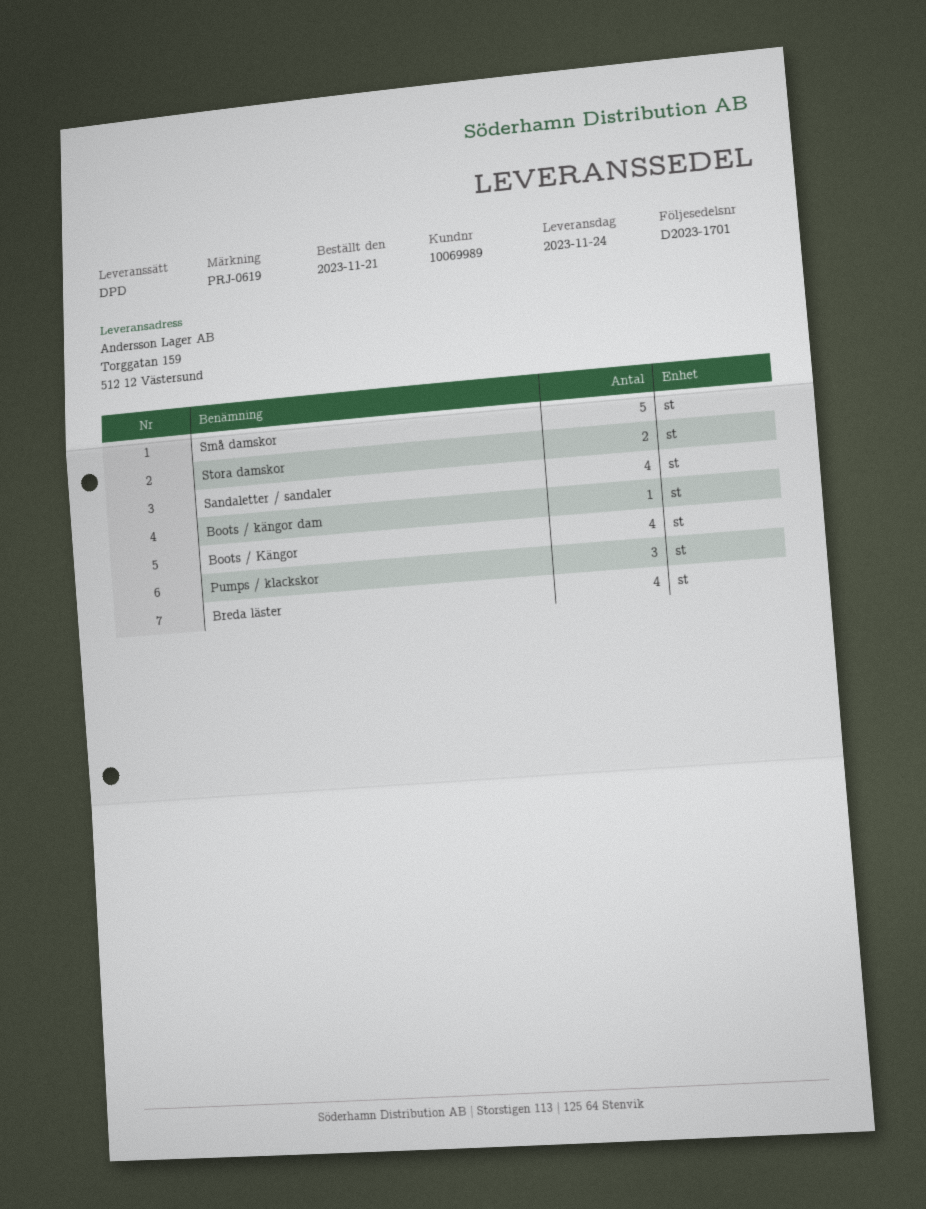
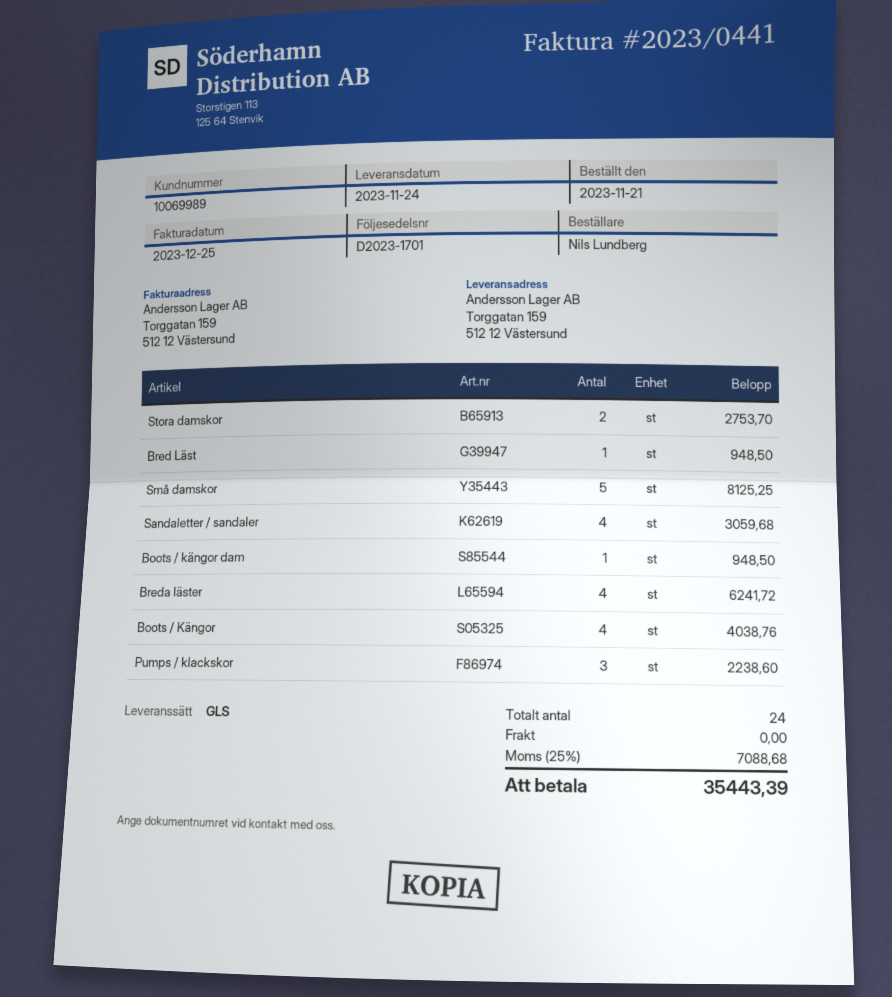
shipping method: DPD -> GLS
Bred Läst: none -> 1

